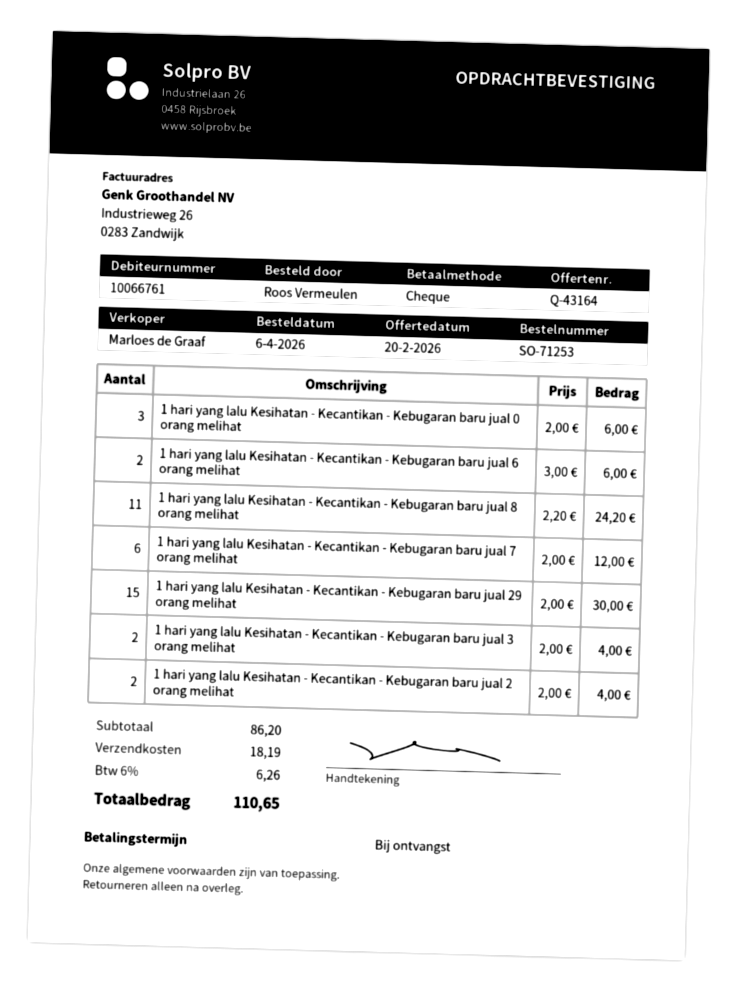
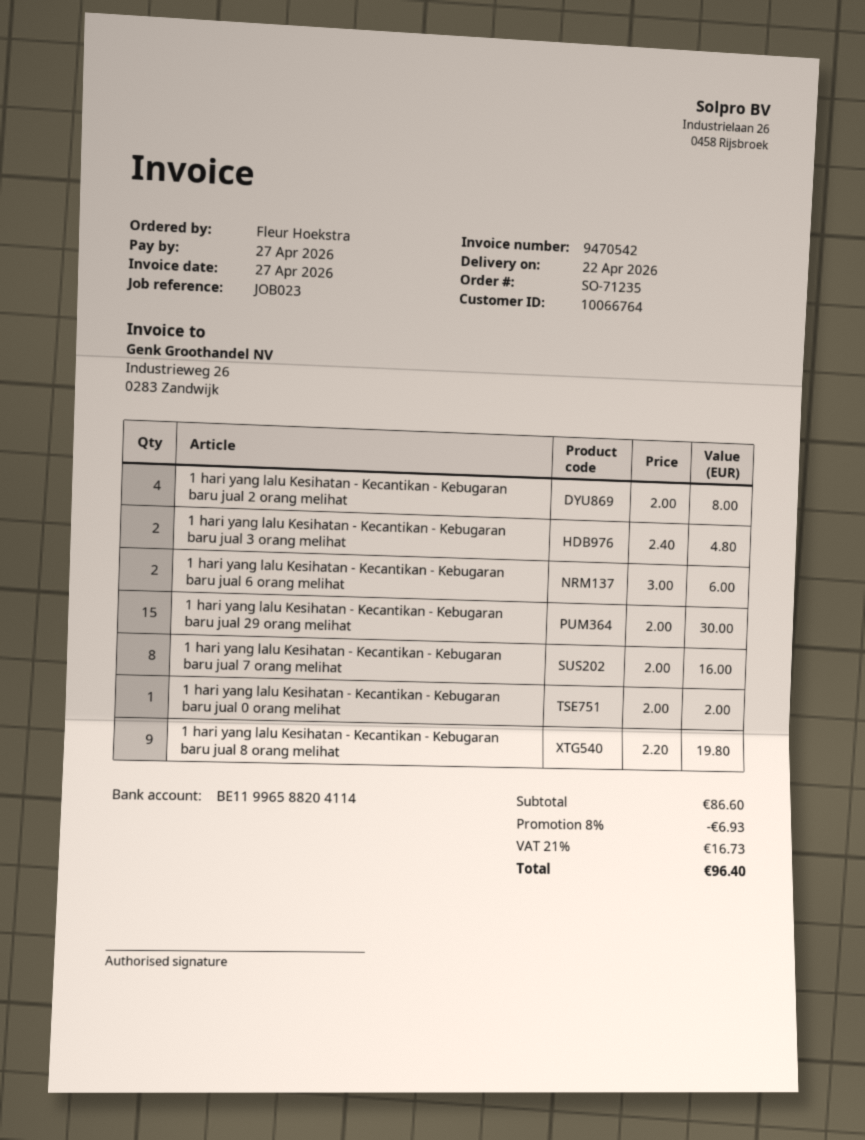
order number: SO-71253 -> SO-71235
customer number: 10066761 -> 10066764
ordered by: Roos Vermeulen -> Fleur Hoekstra
1 hari yang lalu Kesihatan - Kecantikan - Kebugaran baru jual 0 orang melihat: 3 x 2.00 = 6.00 -> 1 x 2.00 = 2.00
1 hari yang lalu Kesihatan - Kecantikan - Kebugaran baru jual 8 orang melihat: 11 x 2.20 = 24.20 -> 9 x 2.20 = 19.80
1 hari yang lalu Kesihatan - Kecantikan - Kebugaran baru jual 7 orang melihat: 6 x 2.00 = 12.00 -> 8 x 2.00 = 16.00
1 hari yang lalu Kesihatan - Kecantikan - Kebugaran baru jual 3 orang melihat: 2 x 2.00 = 4.00 -> 2 x 2.40 = 4.80
1 hari yang lalu Kesihatan - Kecantikan - Kebugaran baru jual 2 orang melihat: 2 x 2.00 = 4.00 -> 4 x 2.00 = 8.00
subtotal: 86.20 -> 86.60
discount: none -> 8% = 6.93
shipping: 18.19 -> none
tax: 6% = 6.26 -> 21% = 16.73
total: 110.65 -> 96.40

